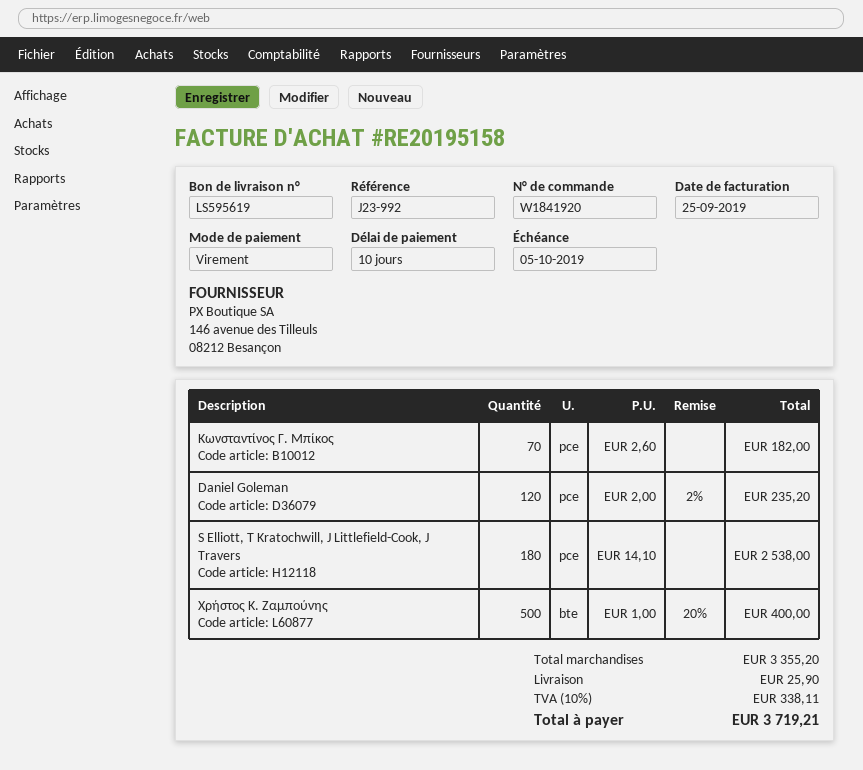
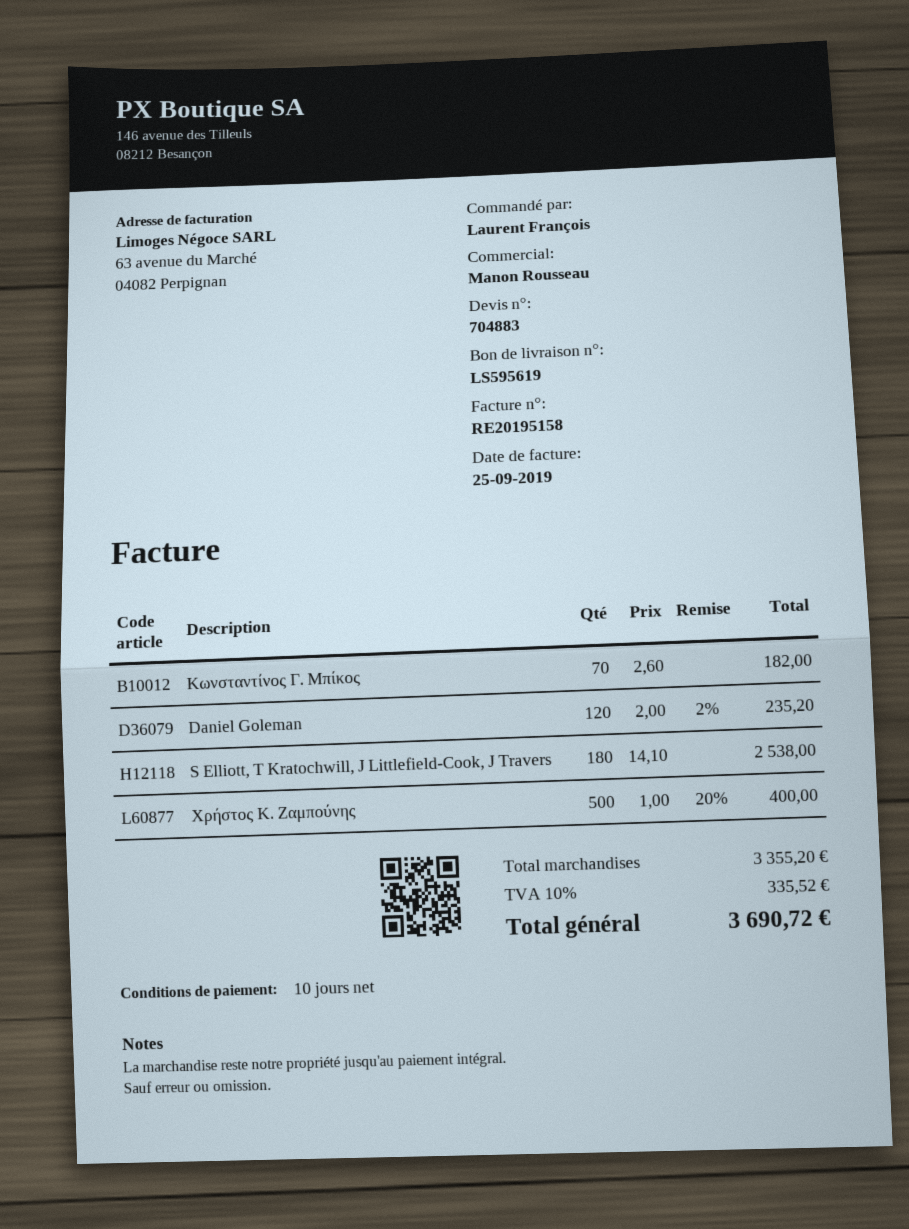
shipping: 25.90 -> none
tax: 10% = 338.11 -> 10% = 335.52
total: 3719.21 -> 3690.72

